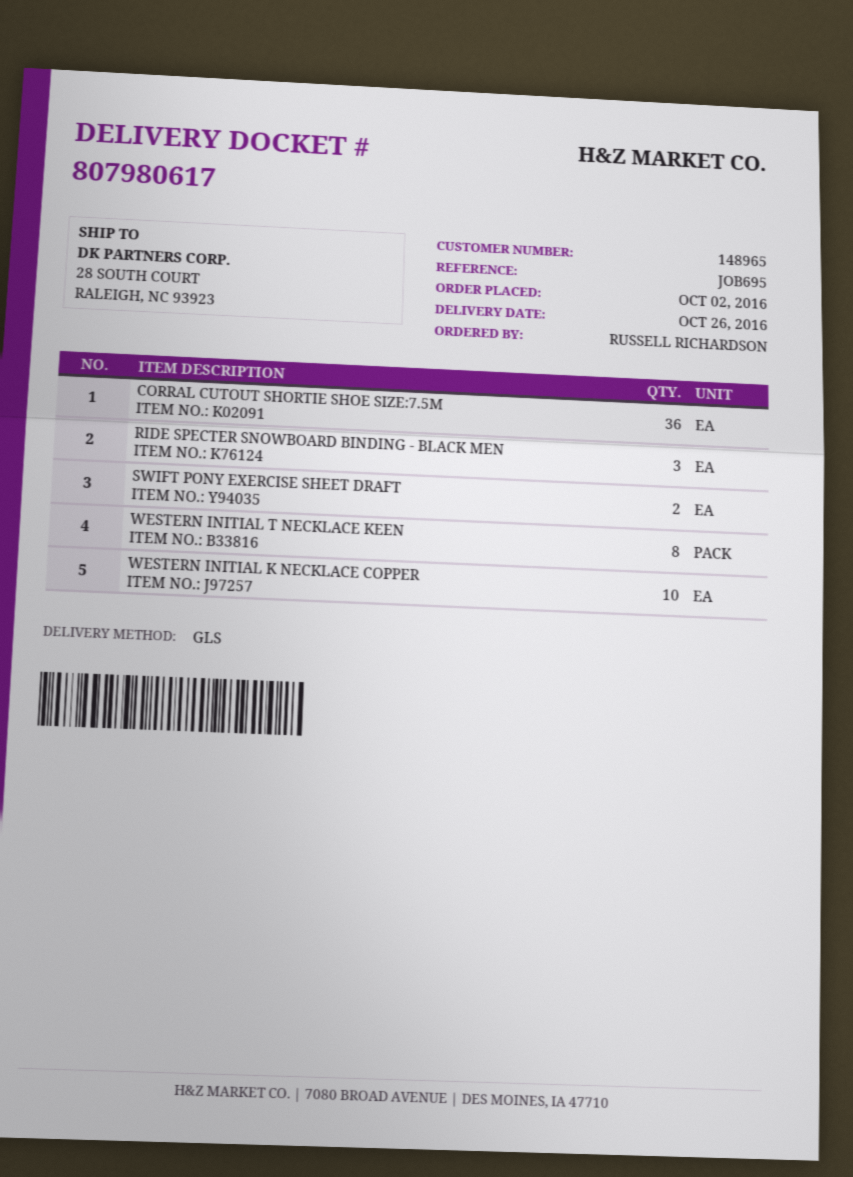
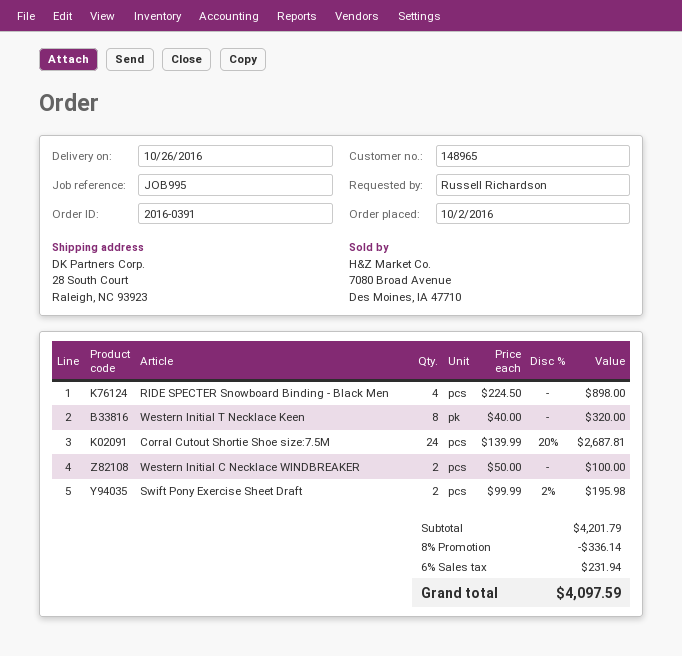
reference: JOB695 -> JOB995
CORRAL CUTOUT SHORTIE SHOE SIZE:7.5M: 36 -> 24
RIDE SPECTER SNOWBOARD BINDING - BLACK MEN: 3 -> 4
WESTERN INITIAL K NECKLACE COPPER: 10 -> none
Western Initial C Necklace WINDBREAKER: none -> 2

